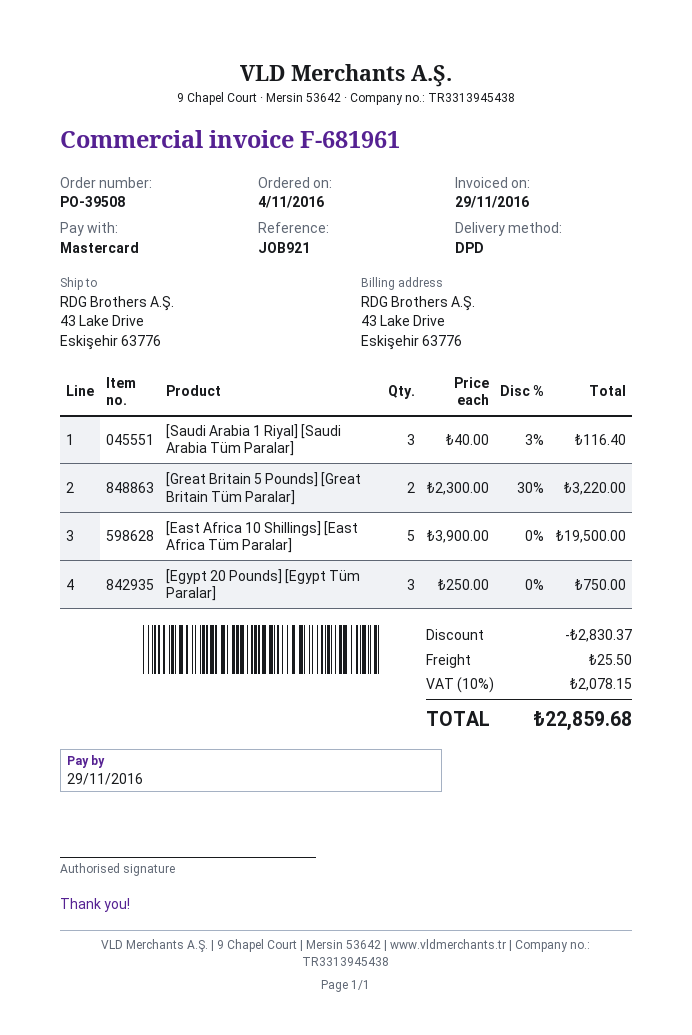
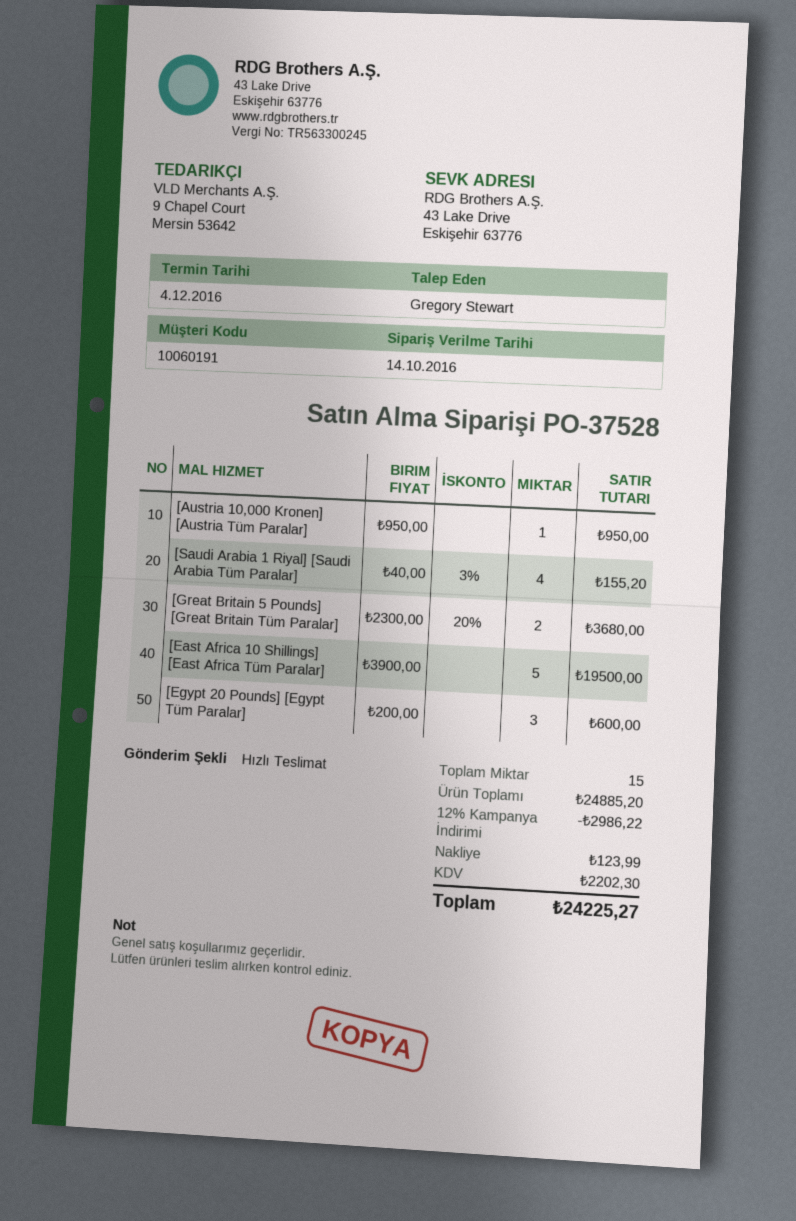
order number: PO-39508 -> PO-37528
order date: 2016-11-04 -> 2016-10-14
shipping method: DPD -> express
[Saudi Arabia 1 Riyal] [Saudi Arabia Tüm Paralar]: 3 x 40.00 - 3% = 116.40 -> 4 x 40.00 - 3% = 155.20
[Great Britain 5 Pounds] [Great Britain Tüm Paralar]: 2 x 2300.00 - 30% = 3220.00 -> 2 x 2300.00 - 20% = 3680.00
[Egypt 20 Pounds] [Egypt Tüm Paralar]: 3 x 250.00 = 750.00 -> 3 x 200.00 = 600.00
[Austria 10,000 Kronen] [Austria Tüm Paralar]: none -> 1 x 950.00 = 950.00
discount: 2830.37 -> 2986.22
shipping: 25.50 -> 123.99
tax: 2078.15 -> 2202.30
total: 22859.68 -> 24225.27

